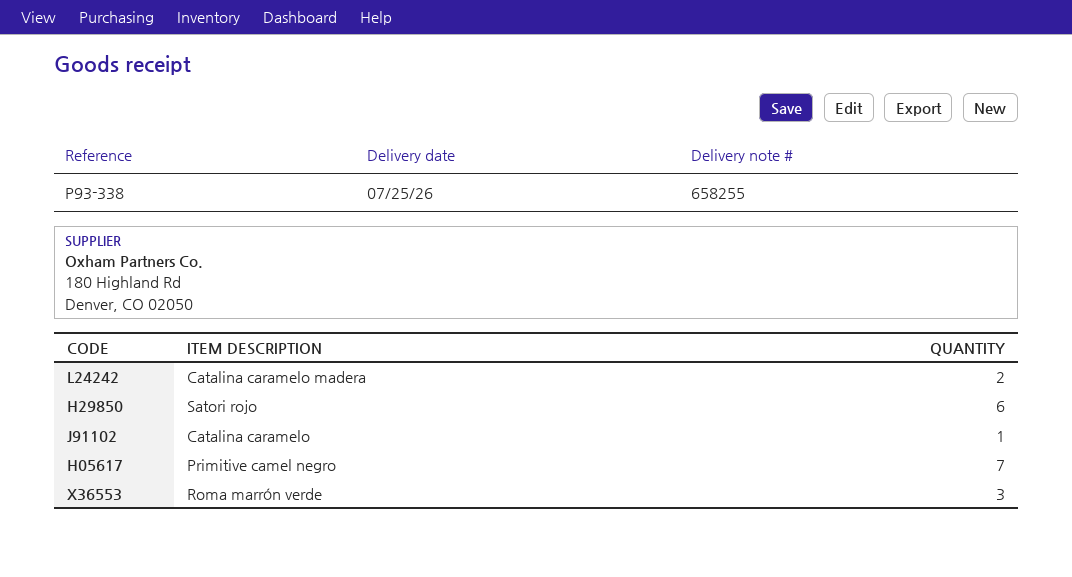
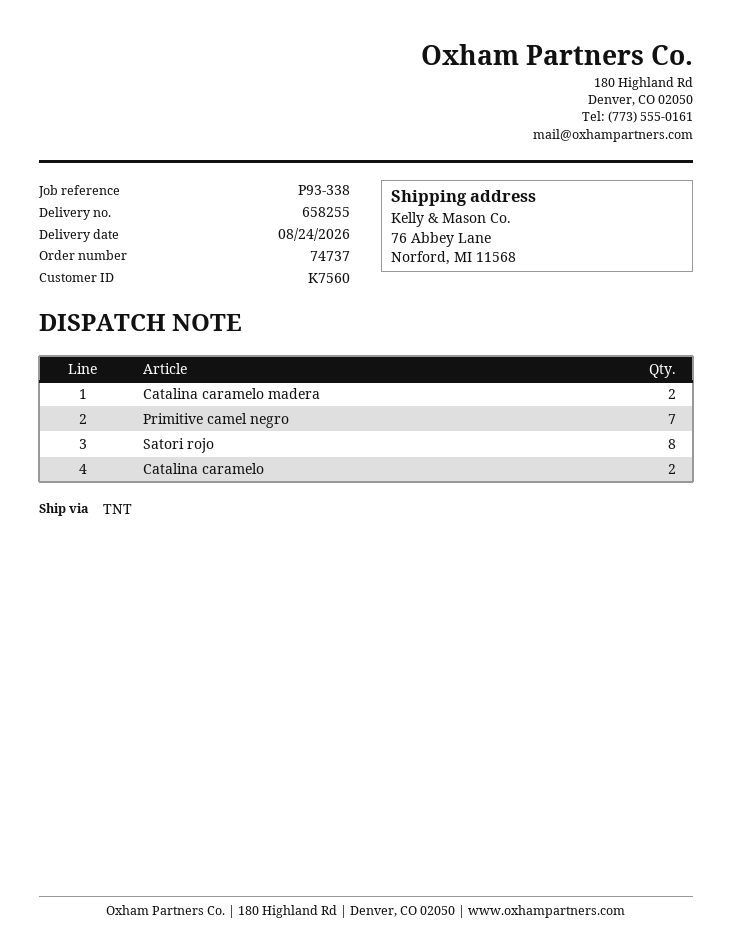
delivery date: 2026-07-25 -> 2026-08-24
Satori rojo: 6 -> 8
Catalina caramelo: 1 -> 2
Roma marrón verde: 3 -> none

